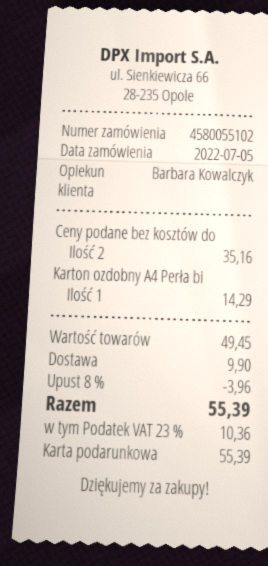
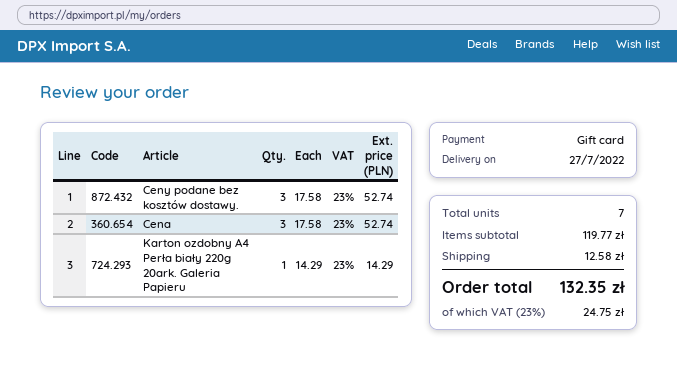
Ceny podane bez kosztów do: 2 for 35.16 -> 3 for 52.74
Cena: none -> 3 for 52.74
subtotal: 49.45 -> 119.77
discount: 8% = 3.96 -> none
shipping: 9.90 -> 12.58
tax: 23% = 10.36 -> 23% = 24.75
total: 55.39 -> 132.35

